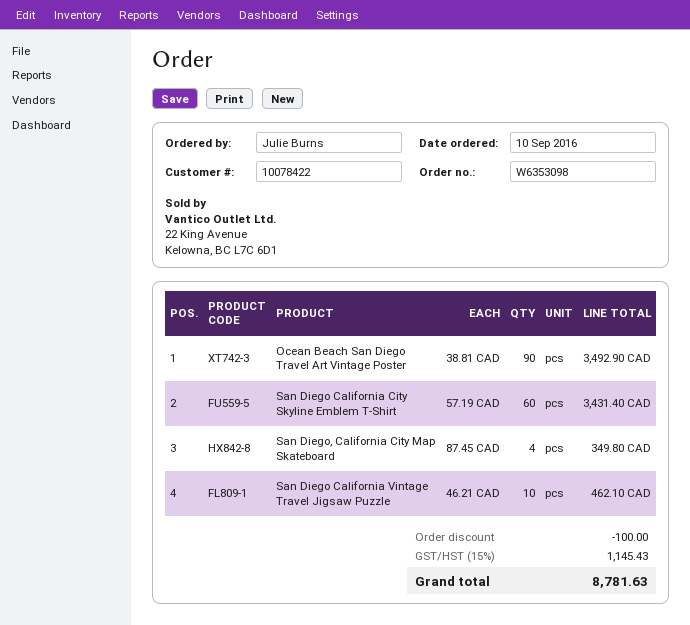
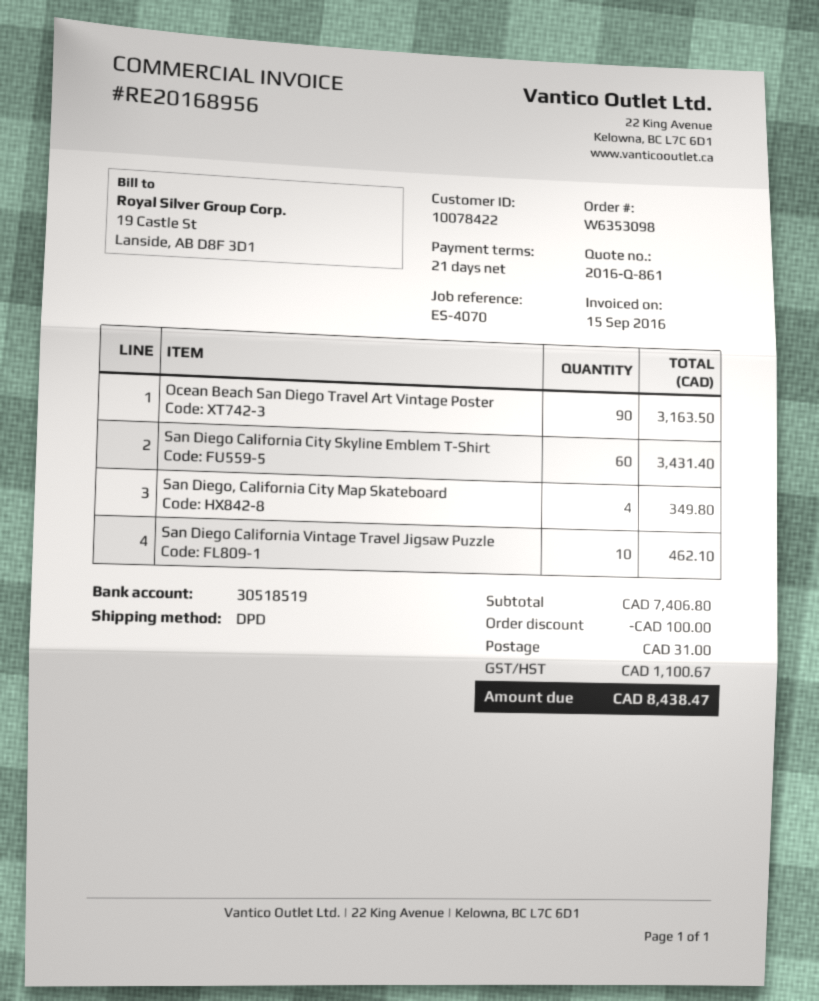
Ocean Beach San Diego Travel Art Vintage Poster: 90 for 3492.90 -> 90 for 3163.50
shipping: none -> 31.00
tax: 1145.43 -> 1100.67
total: 8781.63 -> 8438.47

